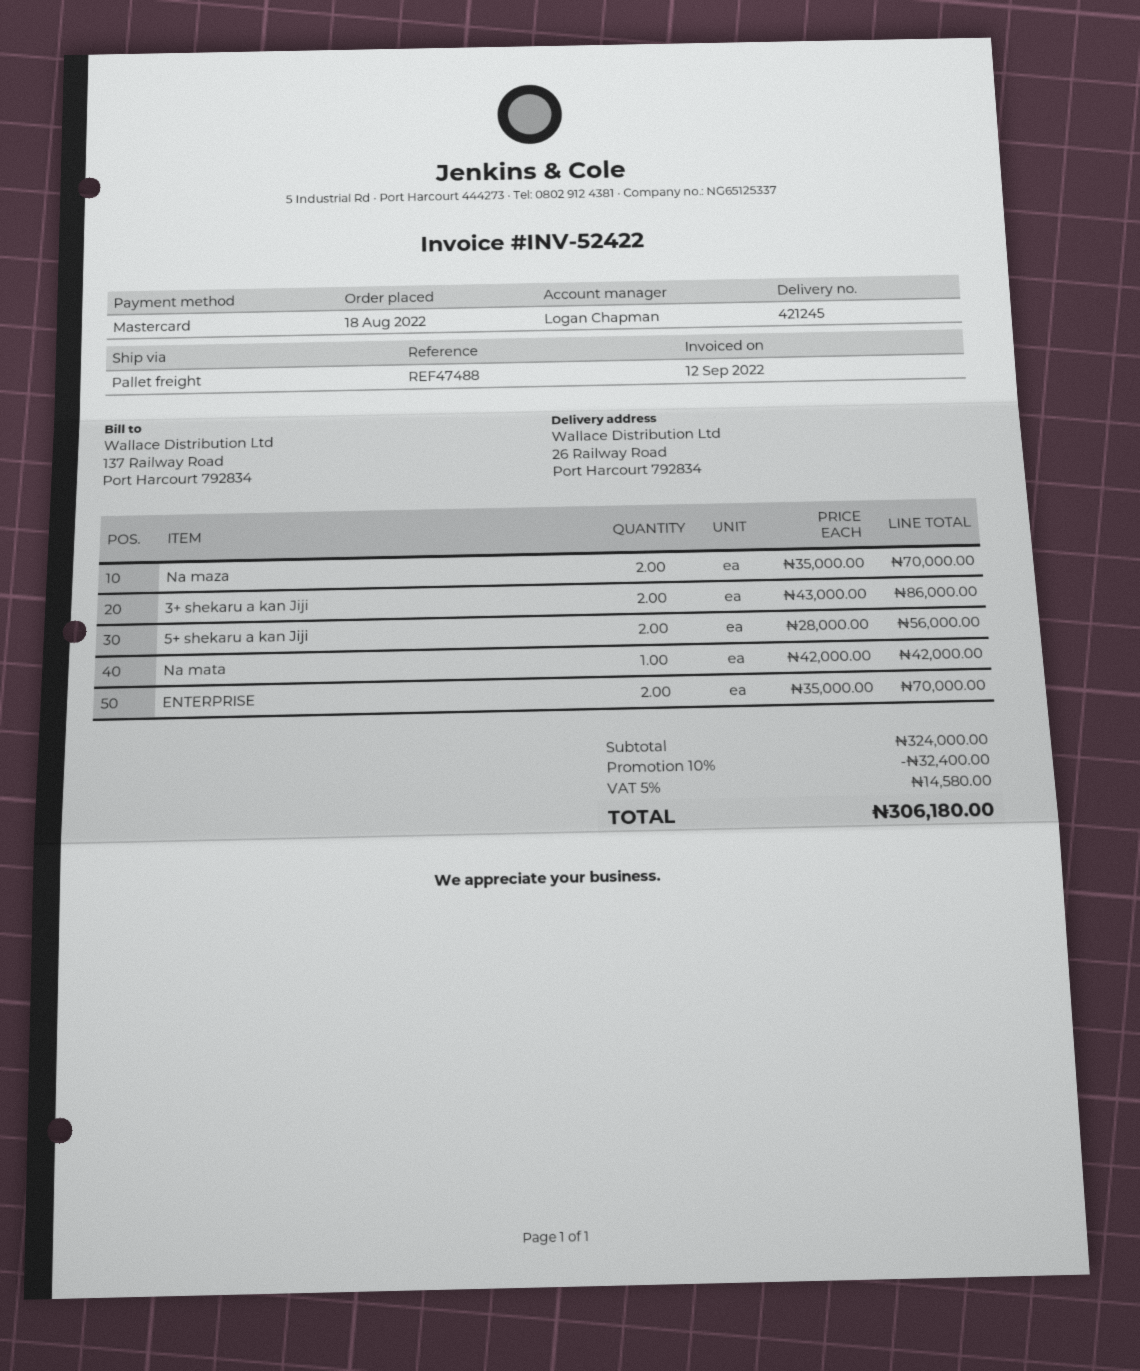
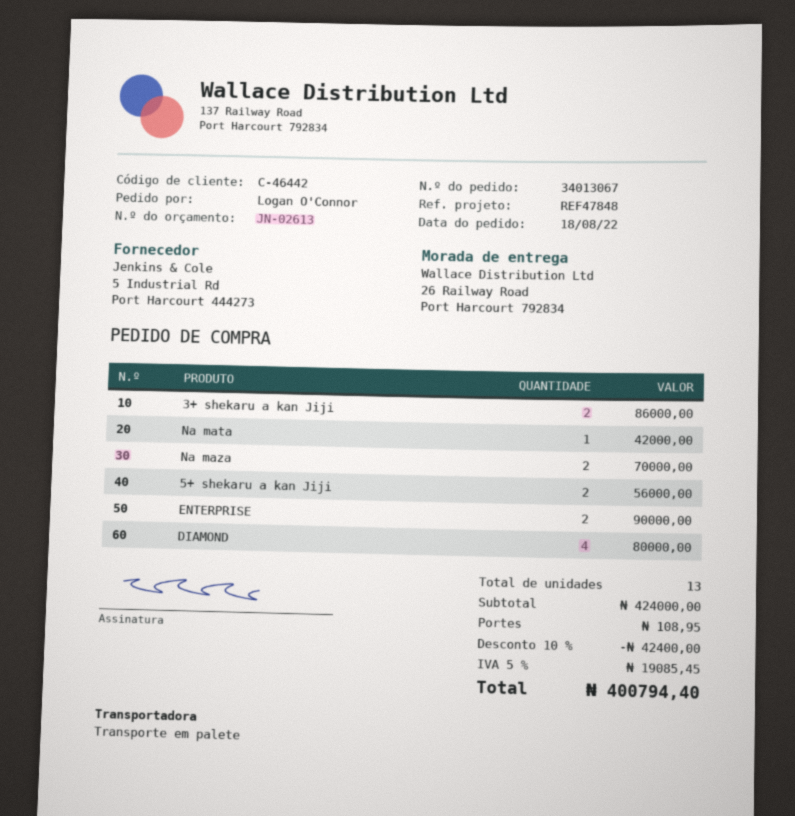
reference: REF47488 -> REF47848
ENTERPRISE: 2 for 70000.00 -> 2 for 90000.00
DIAMOND: none -> 4 for 80000.00
subtotal: 324000.00 -> 424000.00
discount: 10% = 32400.00 -> 10% = 42400.00
shipping: none -> 108.95
tax: 5% = 14580.00 -> 5% = 19085.45
total: 306180.00 -> 400794.40

